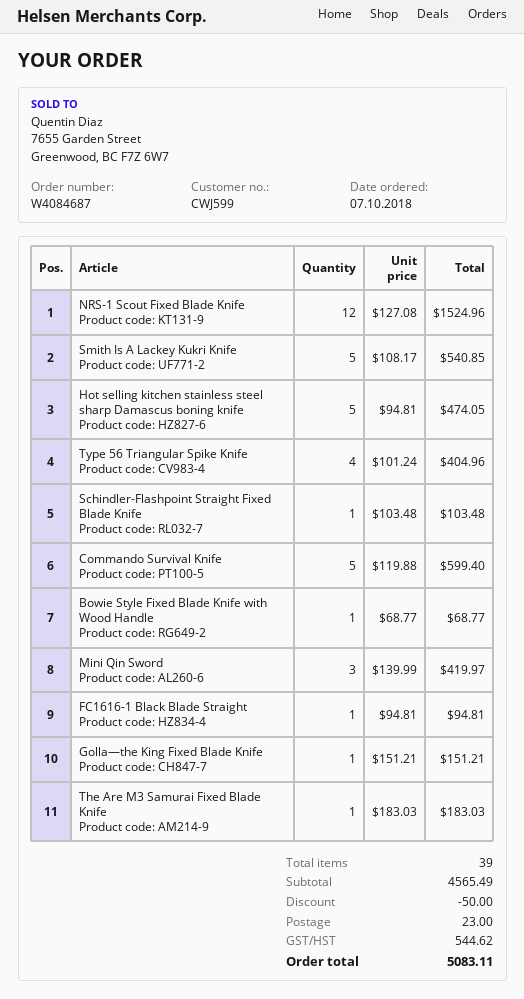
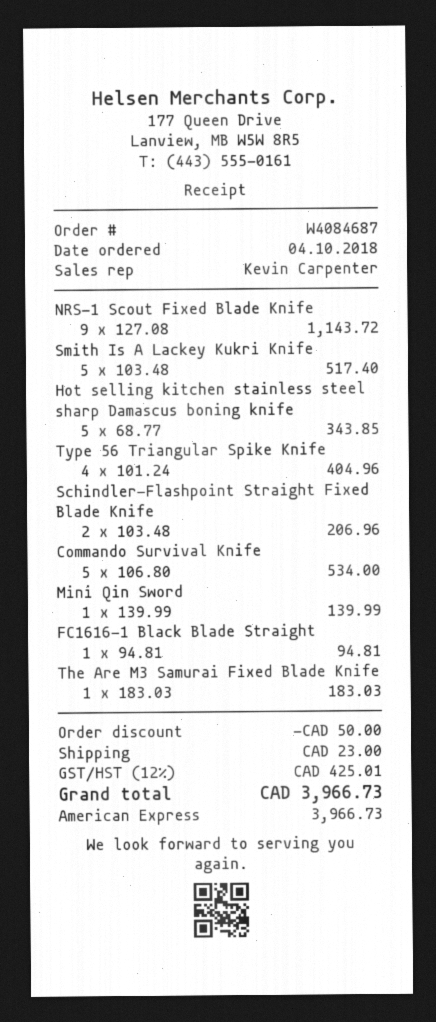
order date: 2018-10-07 -> 2018-10-04
NRS-1 Scout Fixed Blade Knife: 12 x 127.08 = 1524.96 -> 9 x 127.08 = 1143.72
Smith Is A Lackey Kukri Knife: 5 x 108.17 = 540.85 -> 5 x 103.48 = 517.40
Hot selling kitchen stainless steel sharp Damascus boning knife: 5 x 94.81 = 474.05 -> 5 x 68.77 = 343.85
Schindler-Flashpoint Straight Fixed Blade Knife: 1 x 103.48 = 103.48 -> 2 x 103.48 = 206.96
Commando Survival Knife: 5 x 119.88 = 599.40 -> 5 x 106.80 = 534.00
Bowie Style Fixed Blade Knife with Wood Handle: 1 x 68.77 = 68.77 -> none
Mini Qin Sword: 3 x 139.99 = 419.97 -> 1 x 139.99 = 139.99
Golla—the King Fixed Blade Knife: 1 x 151.21 = 151.21 -> none
tax: 544.62 -> 425.01
total: 5083.11 -> 3966.73

